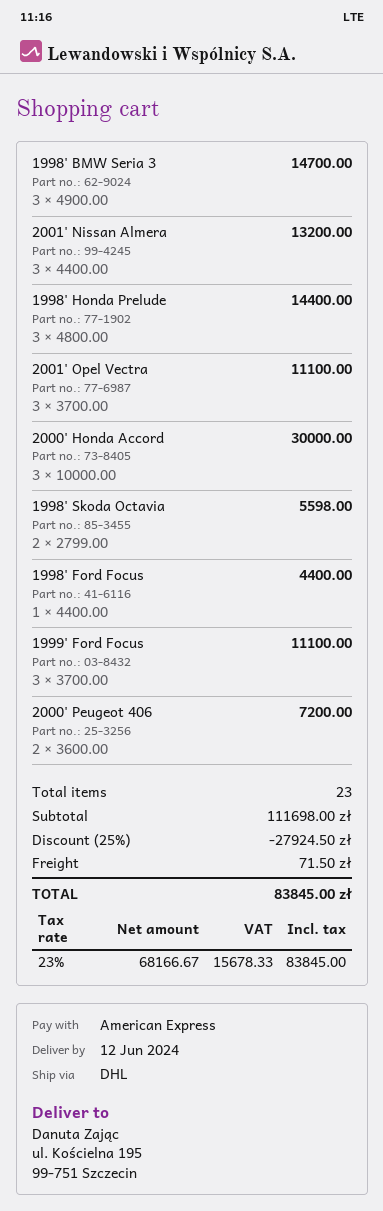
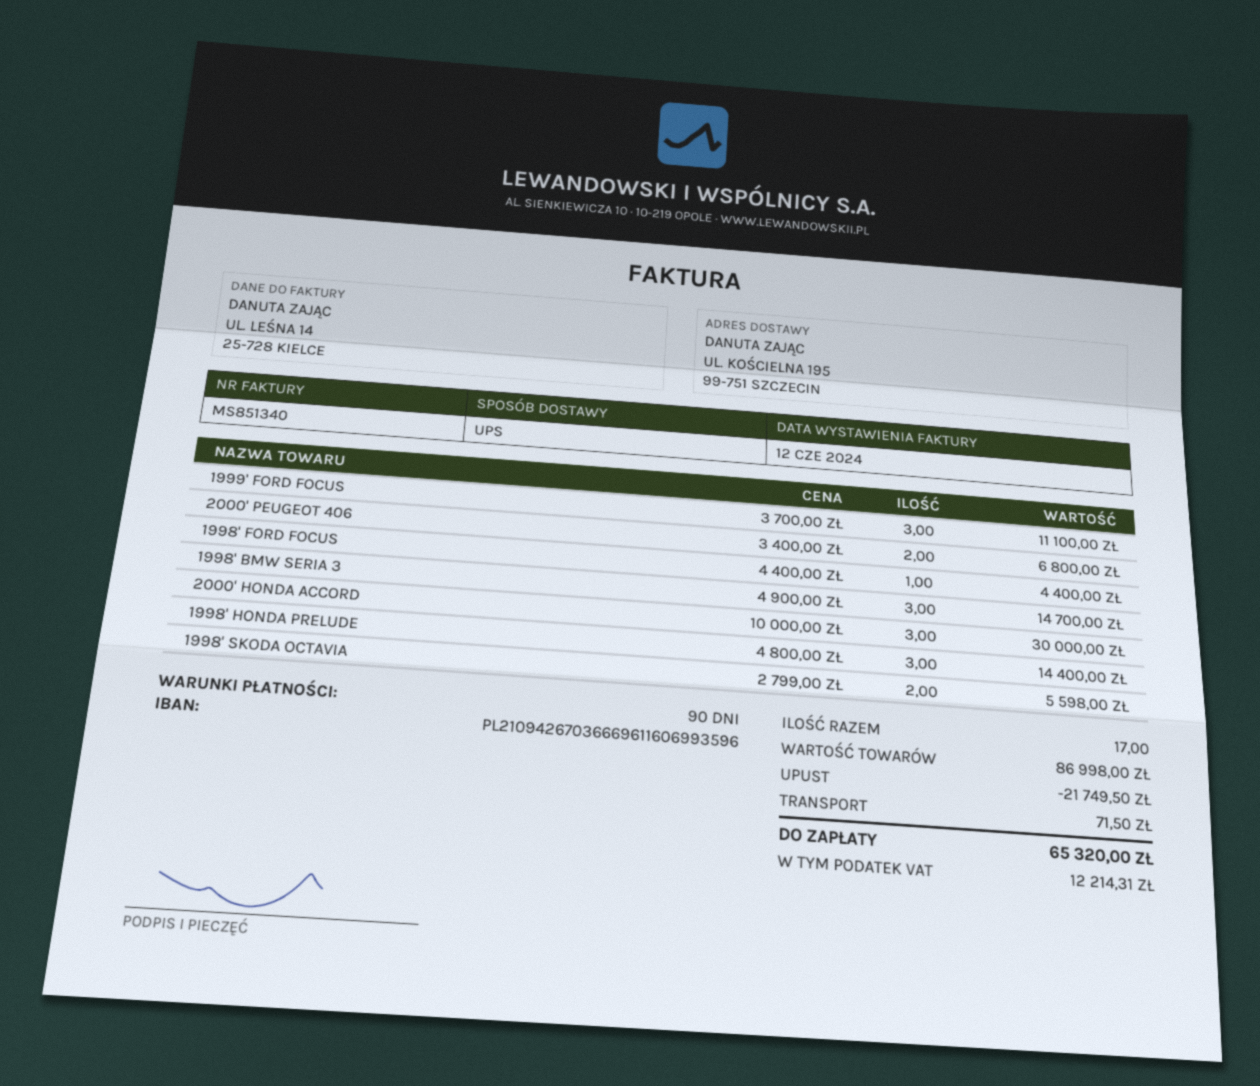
shipping method: DHL -> UPS
2001' Nissan Almera: 3 x 4400.00 = 13200.00 -> none
2001' Opel Vectra: 3 x 3700.00 = 11100.00 -> none
2000' Peugeot 406: 2 x 3600.00 = 7200.00 -> 2 x 3400.00 = 6800.00
total quantity: 23 -> 17
subtotal: 111698.00 -> 86998.00
discount: 27924.50 -> 21749.50
tax: 15678.33 -> 12214.31
total: 83845.00 -> 65320.00

